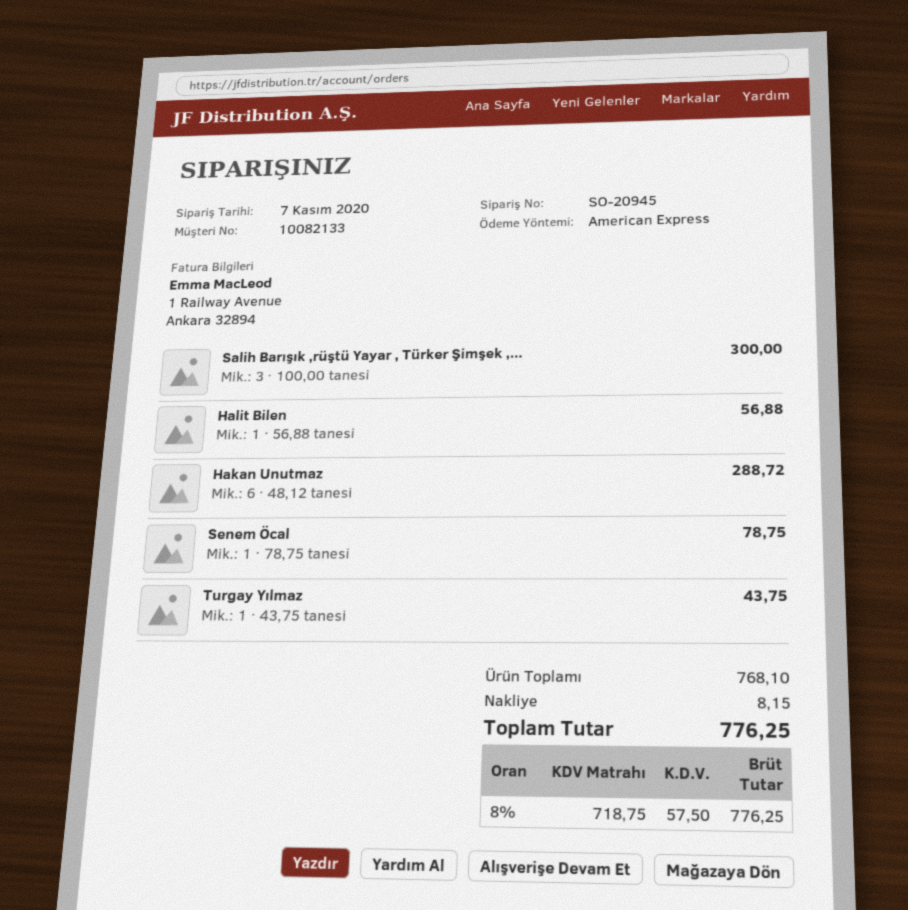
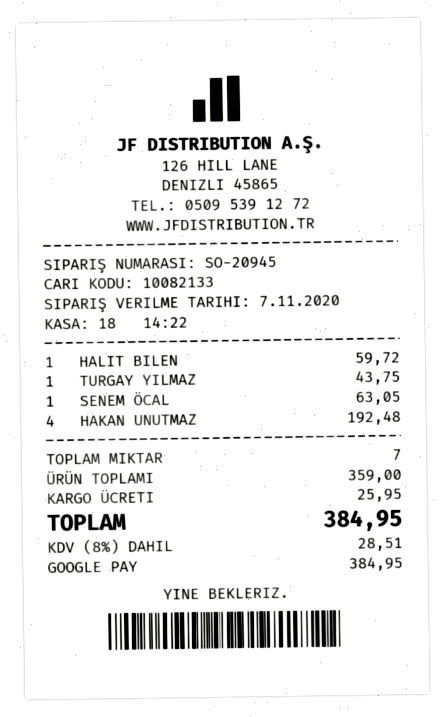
payment method: American Express -> Google Pay
Salih Barışık ,rüştü Yayar , Türker Şimşek ,...: 3 for 300.00 -> none
Halit Bilen: 1 for 56.88 -> 1 for 59.72
Hakan Unutmaz: 6 for 288.72 -> 4 for 192.48
Senem Öcal: 1 for 78.75 -> 1 for 63.05
subtotal: 768.10 -> 359.00
shipping: 8.15 -> 25.95
tax: 8% = 57.50 -> 8% = 28.51
total: 776.25 -> 384.95

